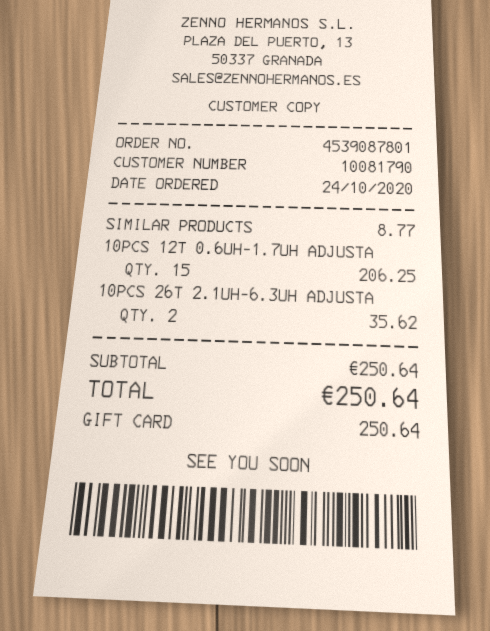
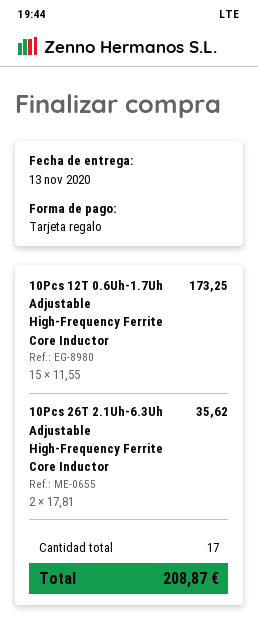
SIMILAR PRODUCTS: 1 for 8.77 -> none
10PCS 12T 0.6UH-1.7UH ADJUSTA: 15 for 206.25 -> 15 for 173.25
total: 250.64 -> 208.87

